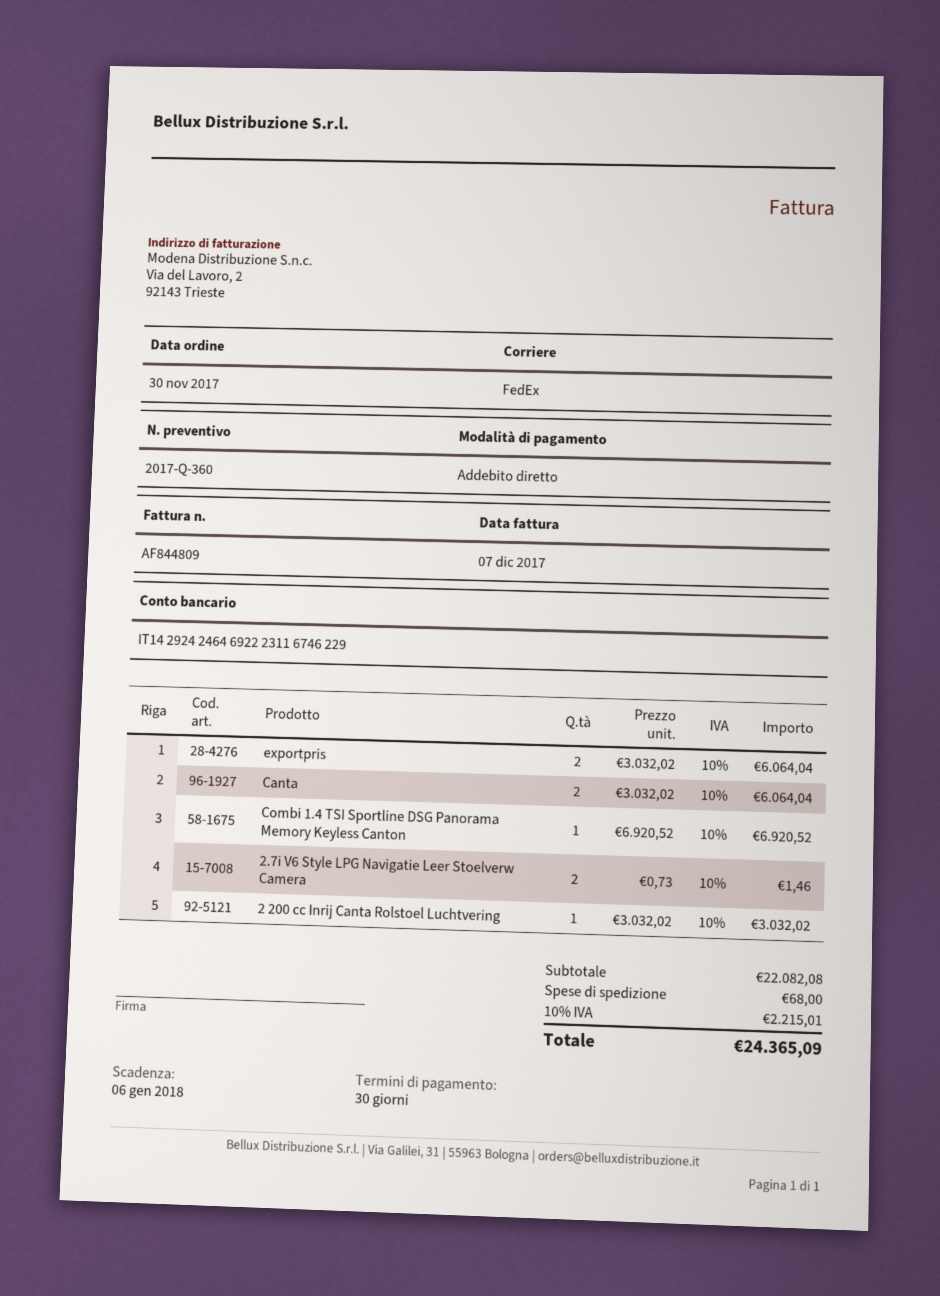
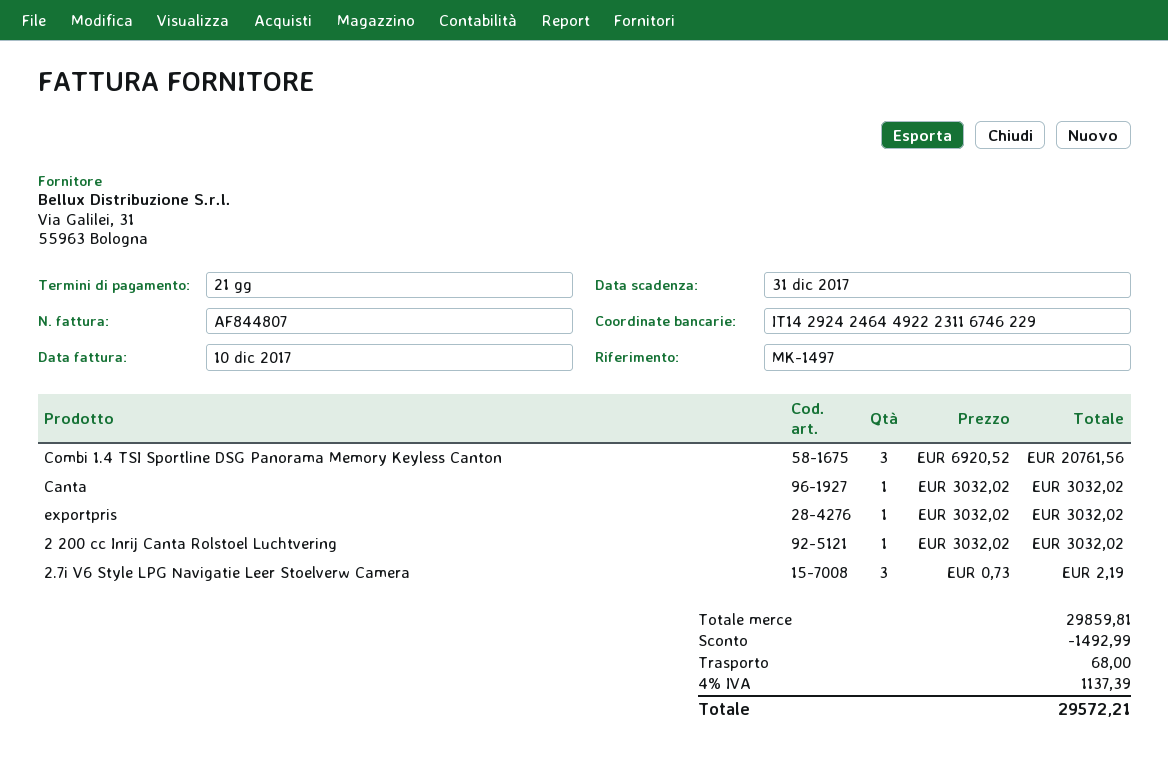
invoice number: AF844809 -> AF844807
invoice date: 2017-12-07 -> 2017-12-10
payment terms: 30 days -> 21 days
due date: 2018-01-06 -> 2017-12-31
bank account: IT1429242464692223116746229 -> IT1429242464492223116746229
exportpris: 2 x 3032.02 = 6064.04 -> 1 x 3032.02 = 3032.02
Canta: 2 x 3032.02 = 6064.04 -> 1 x 3032.02 = 3032.02
Combi 1.4 TSI Sportline DSG Panorama Memory Keyless Canton: 1 x 6920.52 = 6920.52 -> 3 x 6920.52 = 20761.56
2.7i V6 Style LPG Navigatie Leer Stoelverw Camera: 2 x 0.73 = 1.46 -> 3 x 0.73 = 2.19
subtotal: 22082.08 -> 29859.81
discount: none -> 1492.99
tax: 10% = 2215.01 -> 4% = 1137.39
total: 24365.09 -> 29572.21

